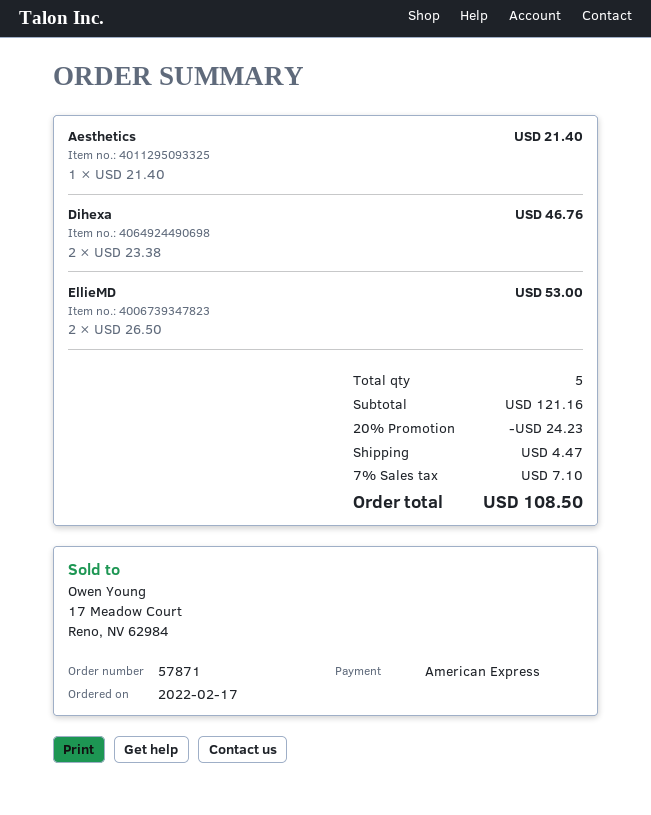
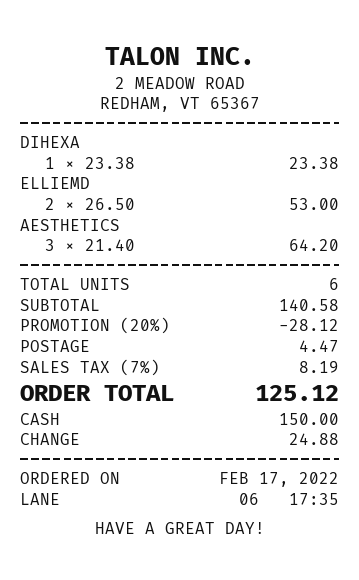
payment method: American Express -> cash
Aesthetics: 1 x 21.40 = 21.40 -> 3 x 21.40 = 64.20
Dihexa: 2 x 23.38 = 46.76 -> 1 x 23.38 = 23.38
total quantity: 5 -> 6
subtotal: 121.16 -> 140.58
discount: 20% = 24.23 -> 20% = 28.12
tax: 7% = 7.10 -> 7% = 8.19
total: 108.50 -> 125.12

